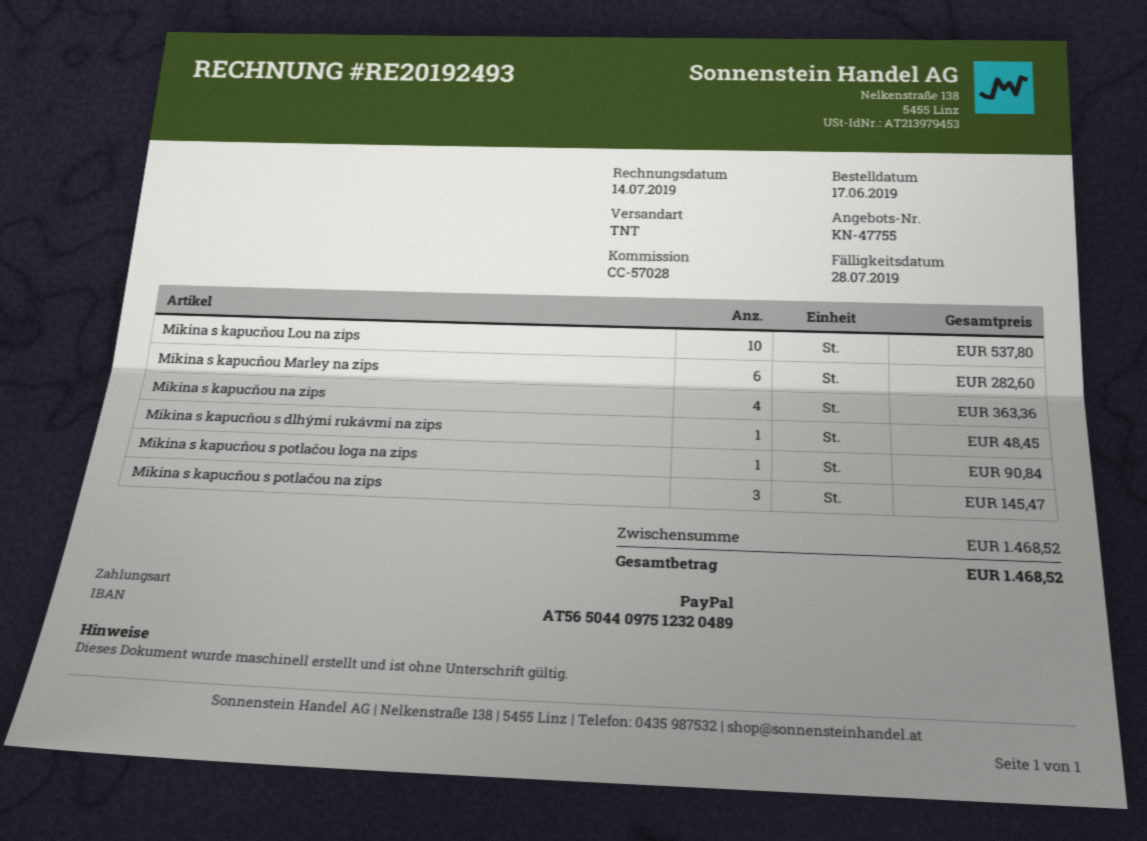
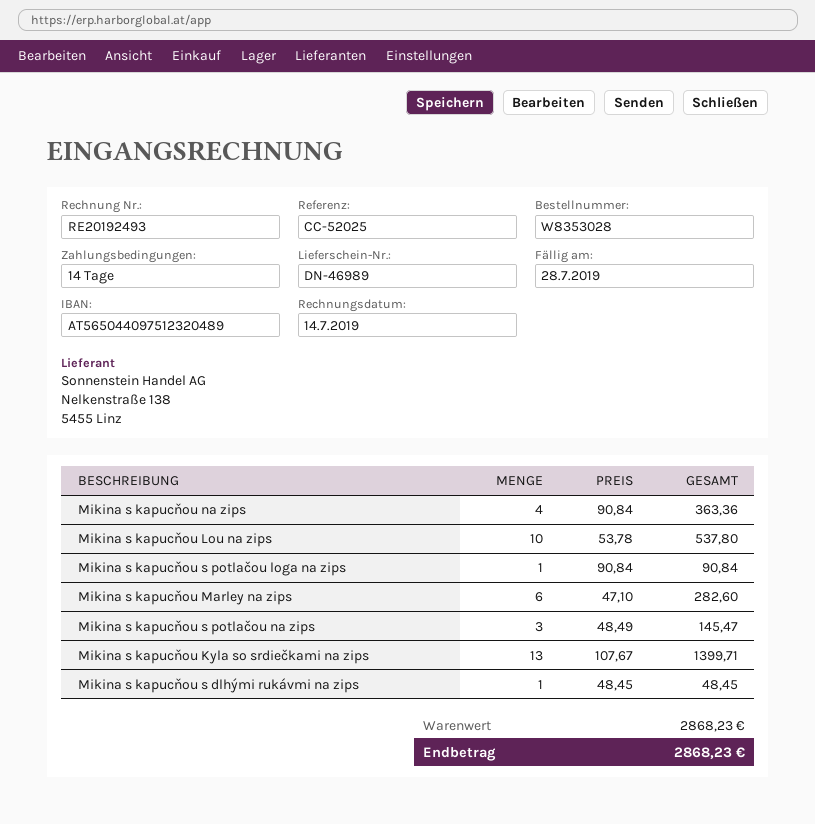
reference: CC-57028 -> CC-52025
Mikina s kapucňou Kyla so srdiečkami na zips: none -> 13 for 1399.71
subtotal: 1468.52 -> 2868.23
total: 1468.52 -> 2868.23

